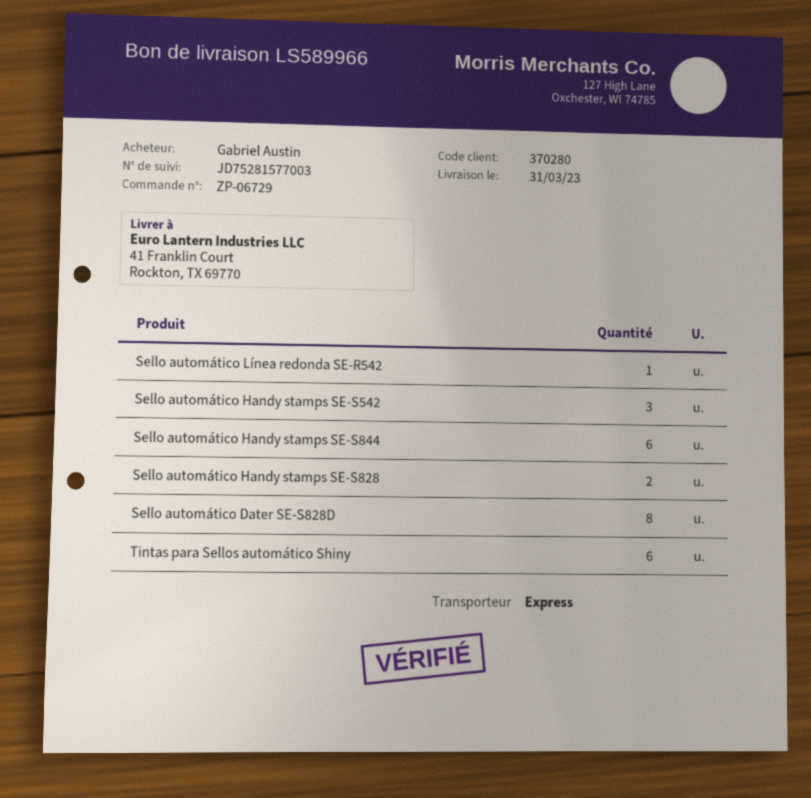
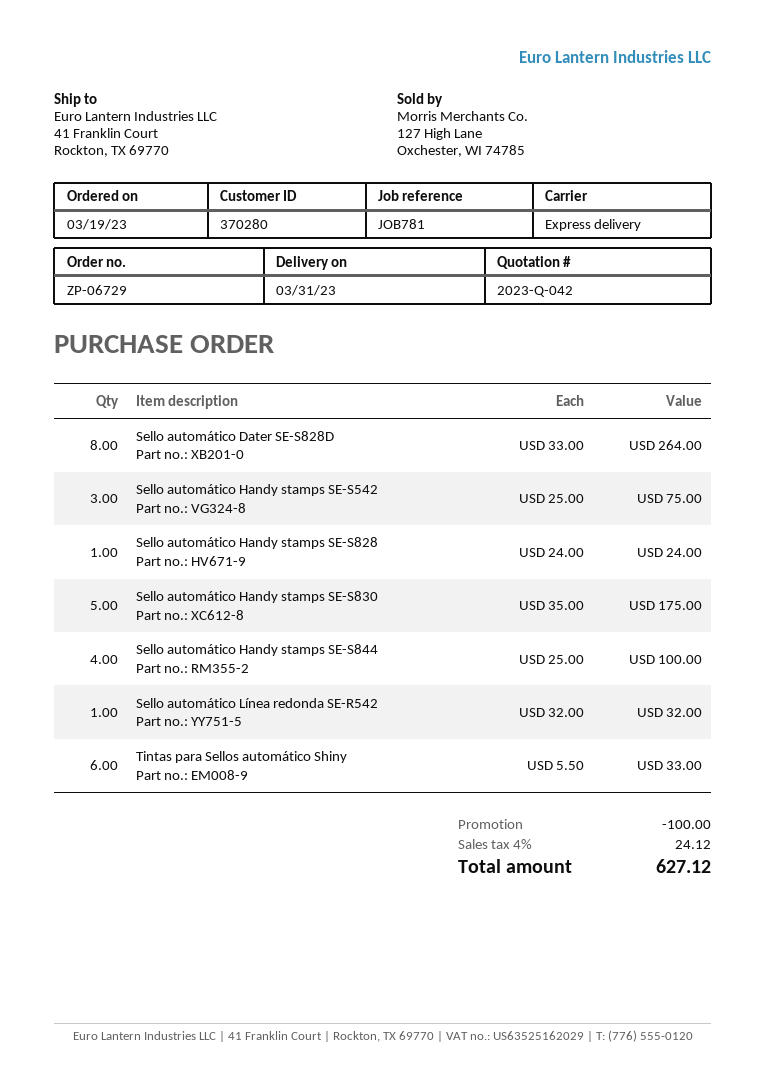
Sello automático Handy stamps SE-S844: 6 -> 4
Sello automático Handy stamps SE-S828: 2 -> 1
Sello automático Handy stamps SE-S830: none -> 5

